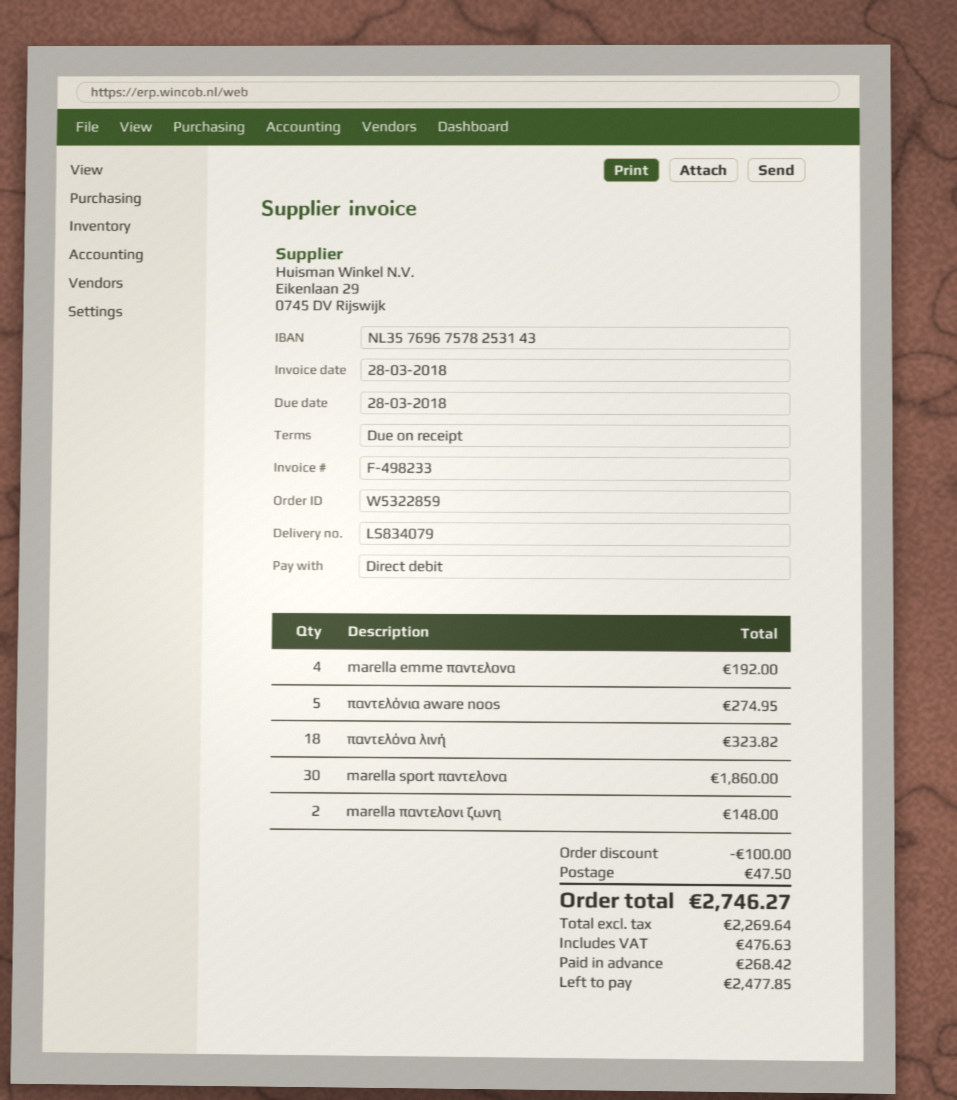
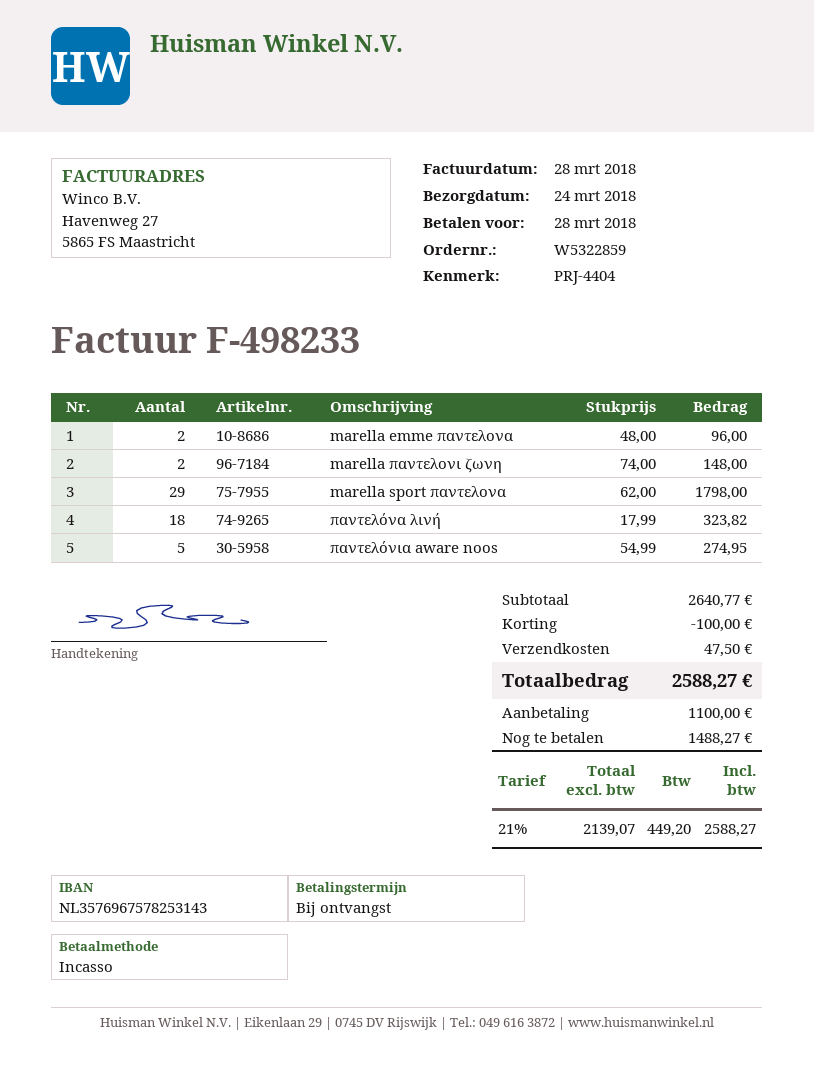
marella emme παντελονα: 4 for 192.00 -> 2 for 96.00
marella sport παντελονα: 30 for 1860.00 -> 29 for 1798.00
net: 2269.64 -> 2139.07
tax: 476.63 -> 449.20
total: 2746.27 -> 2588.27
deposit: 268.42 -> 1100.00
balance: 2477.85 -> 1488.27

